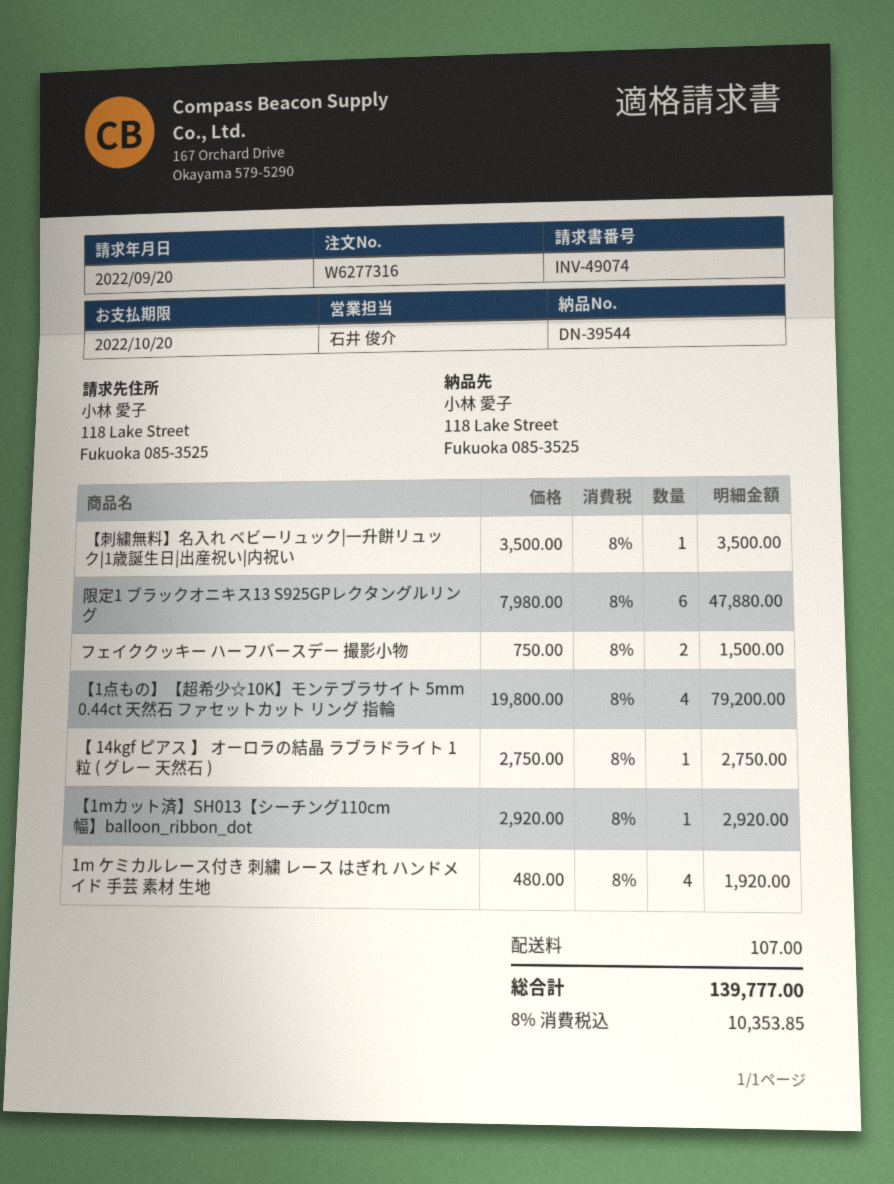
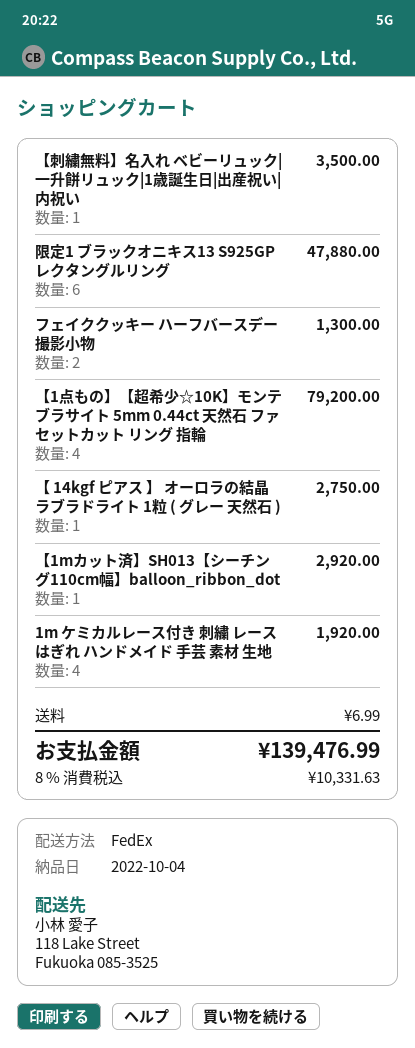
フェイククッキー ハーフバースデー 撮影小物: 2 for 1500.00 -> 2 for 1300.00
shipping: 107.00 -> 6.99
tax: 8% = 10353.85 -> 8% = 10331.63
total: 139777.00 -> 139476.99

